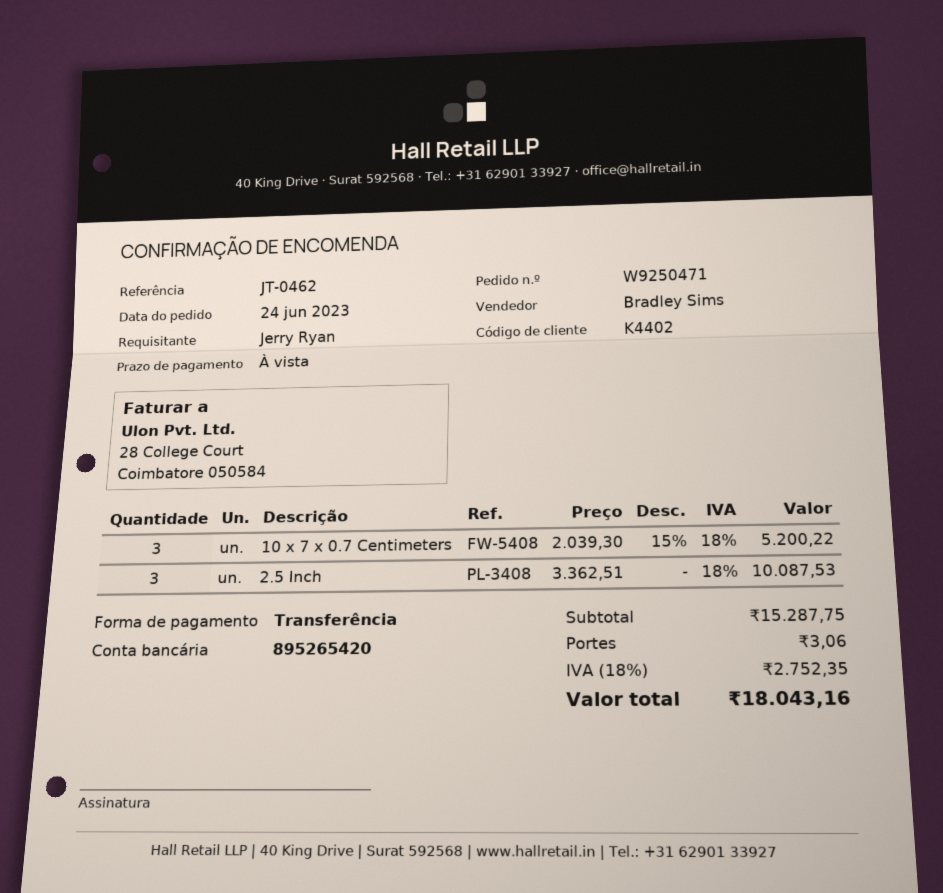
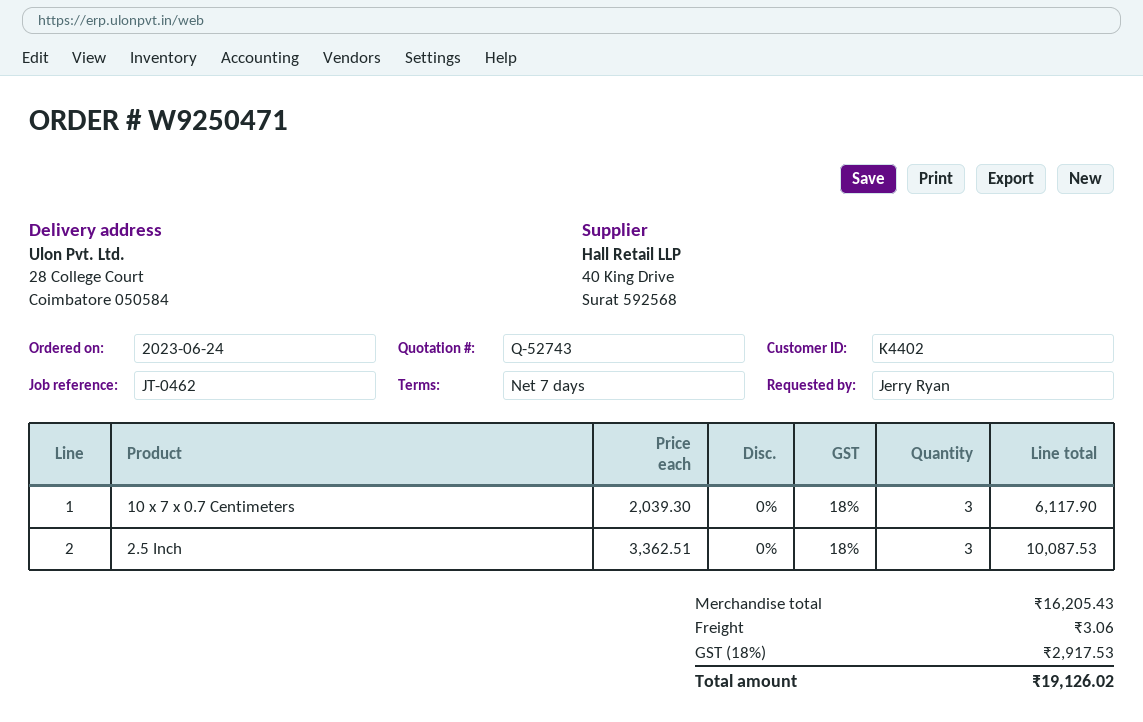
payment terms: on receipt -> 7 days
10 x 7 x 0.7 Centimeters: 3 x 2039.30 - 15% = 5200.22 -> 3 x 2039.30 = 6117.90
subtotal: 15287.75 -> 16205.43
tax: 18% = 2752.35 -> 18% = 2917.53
total: 18043.16 -> 19126.02

